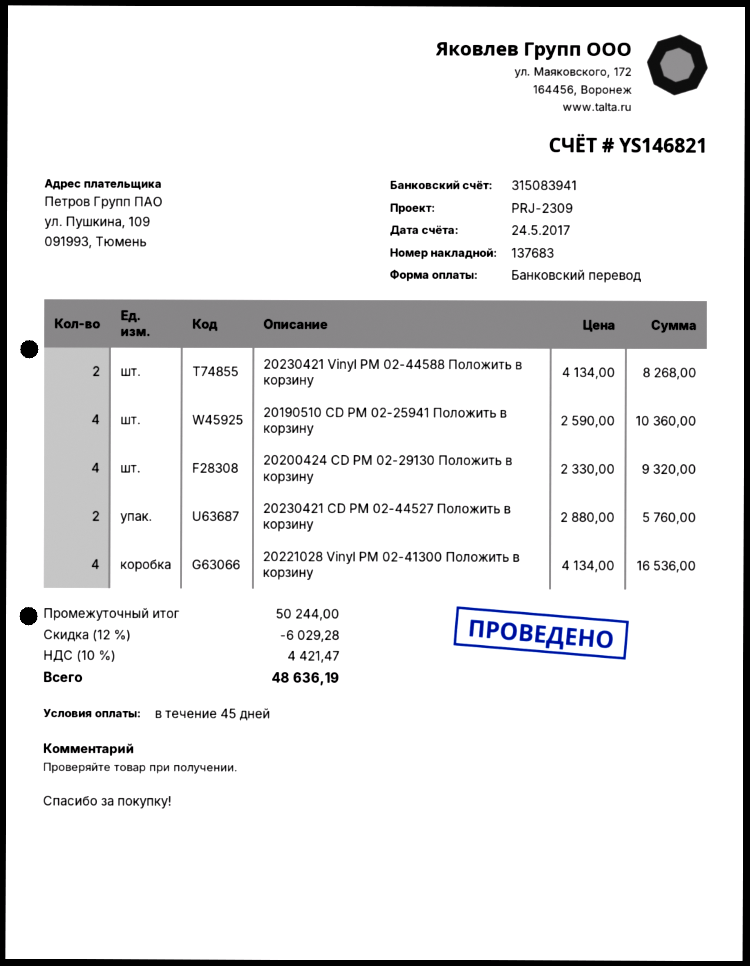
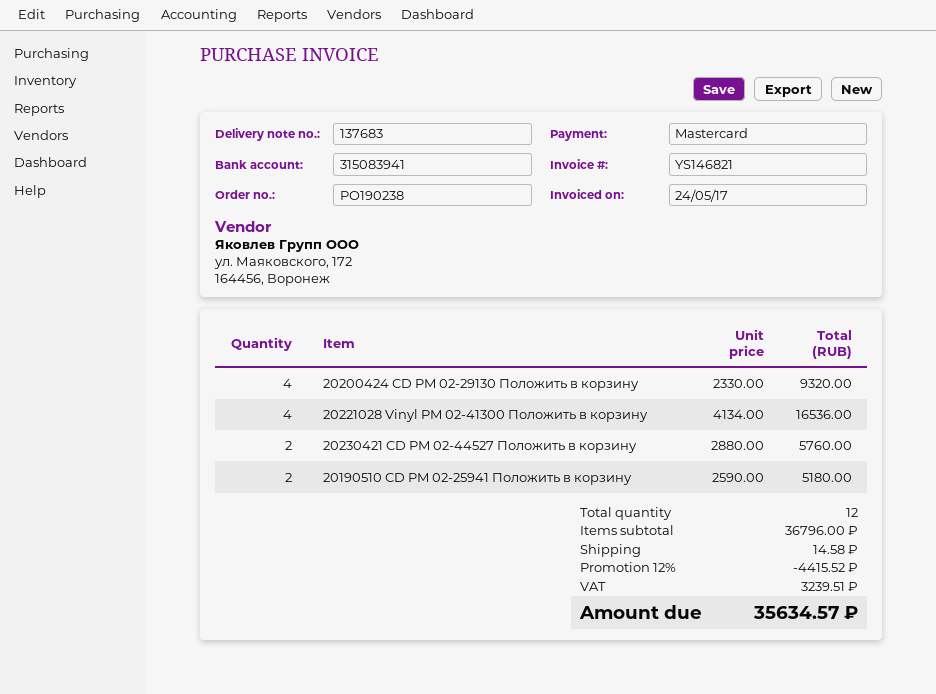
payment method: bank transfer -> Mastercard
20230421 Vinyl PM 02-44588 Положить в корзину: 2 x 4134.00 = 8268.00 -> none
20190510 CD PM 02-25941 Положить в корзину: 4 x 2590.00 = 10360.00 -> 2 x 2590.00 = 5180.00
subtotal: 50244.00 -> 36796.00
discount: 12% = 6029.28 -> 12% = 4415.52
shipping: none -> 14.58
tax: 4421.47 -> 3239.51
total: 48636.19 -> 35634.57

